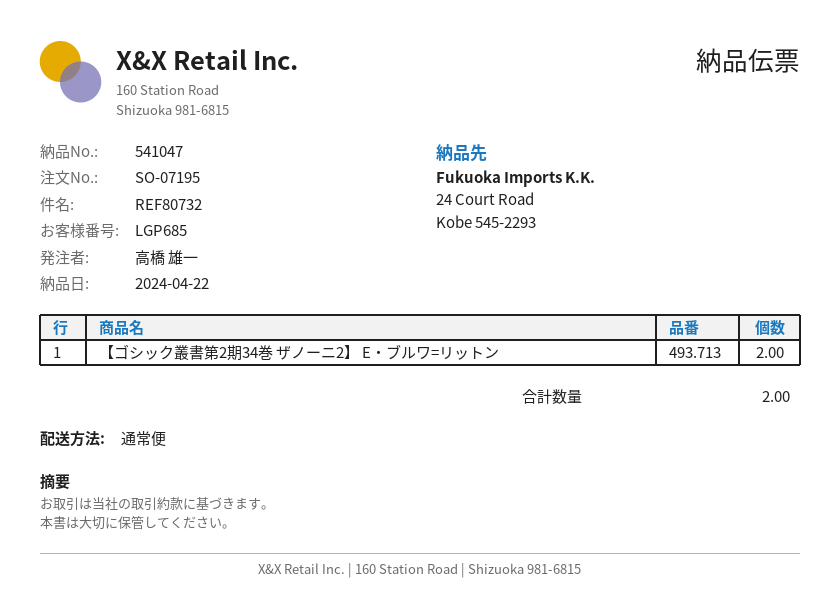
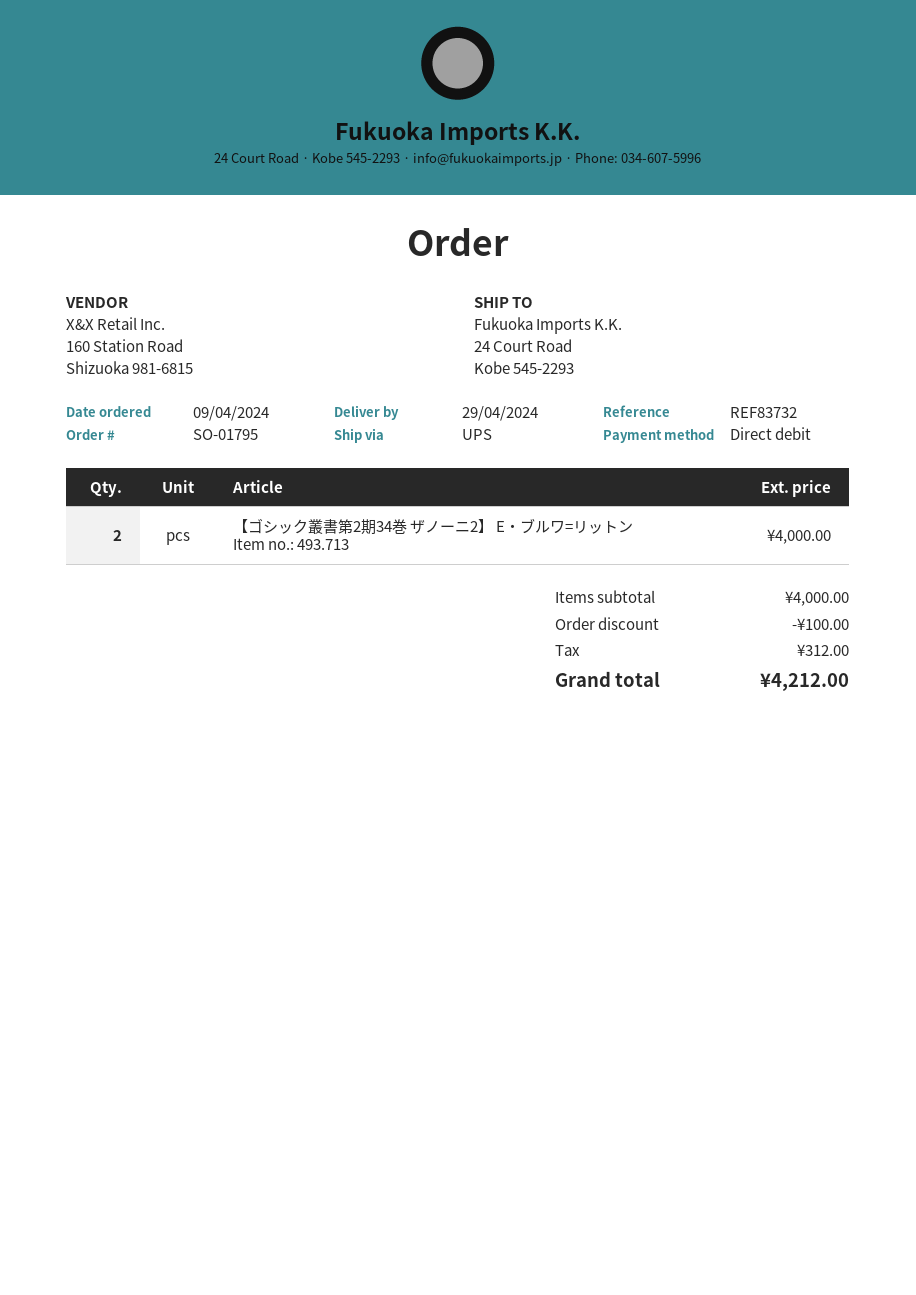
order number: SO-07195 -> SO-01795
delivery date: 2024-04-22 -> 2024-04-29
reference: REF80732 -> REF83732
shipping method: standard -> UPS

